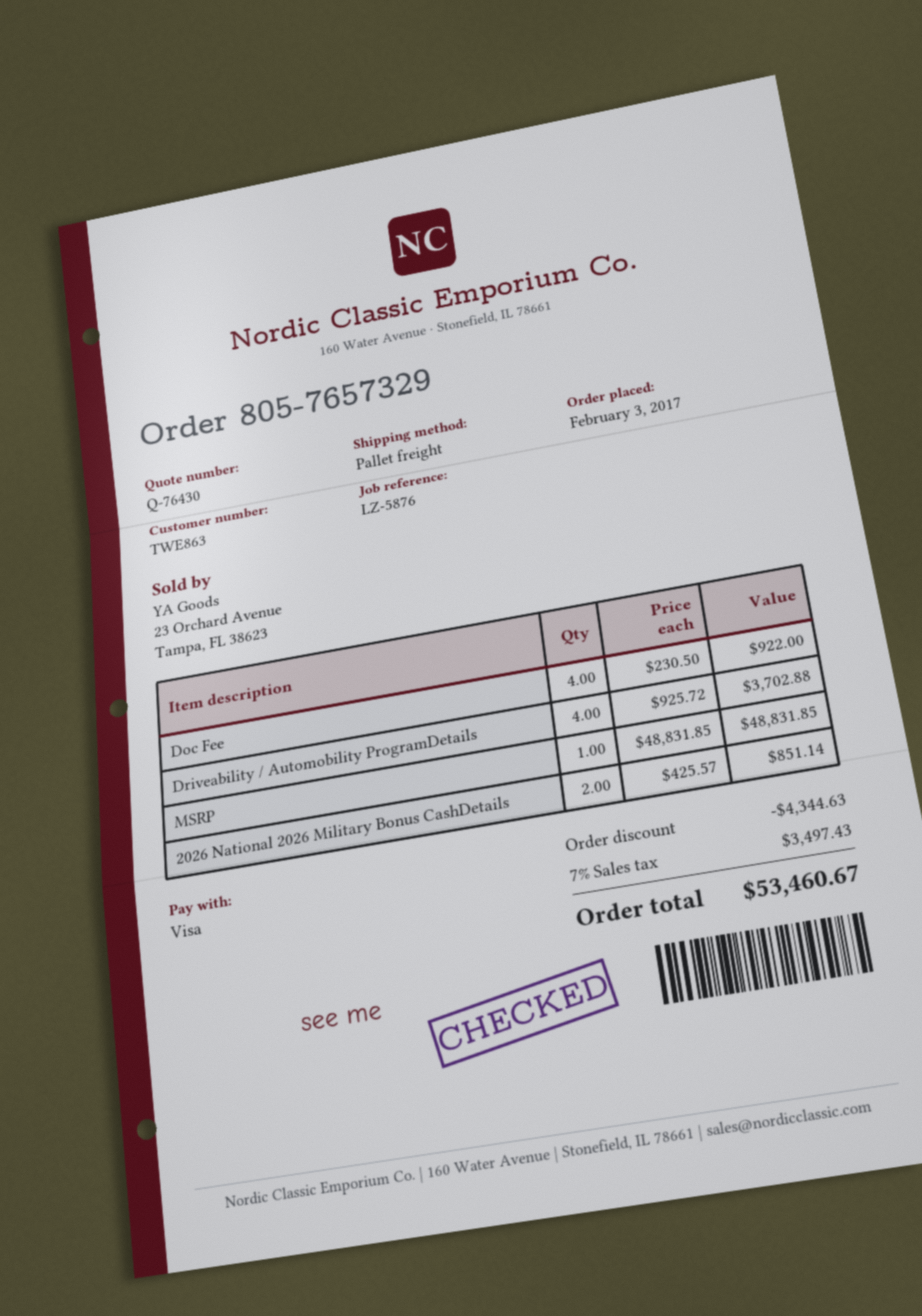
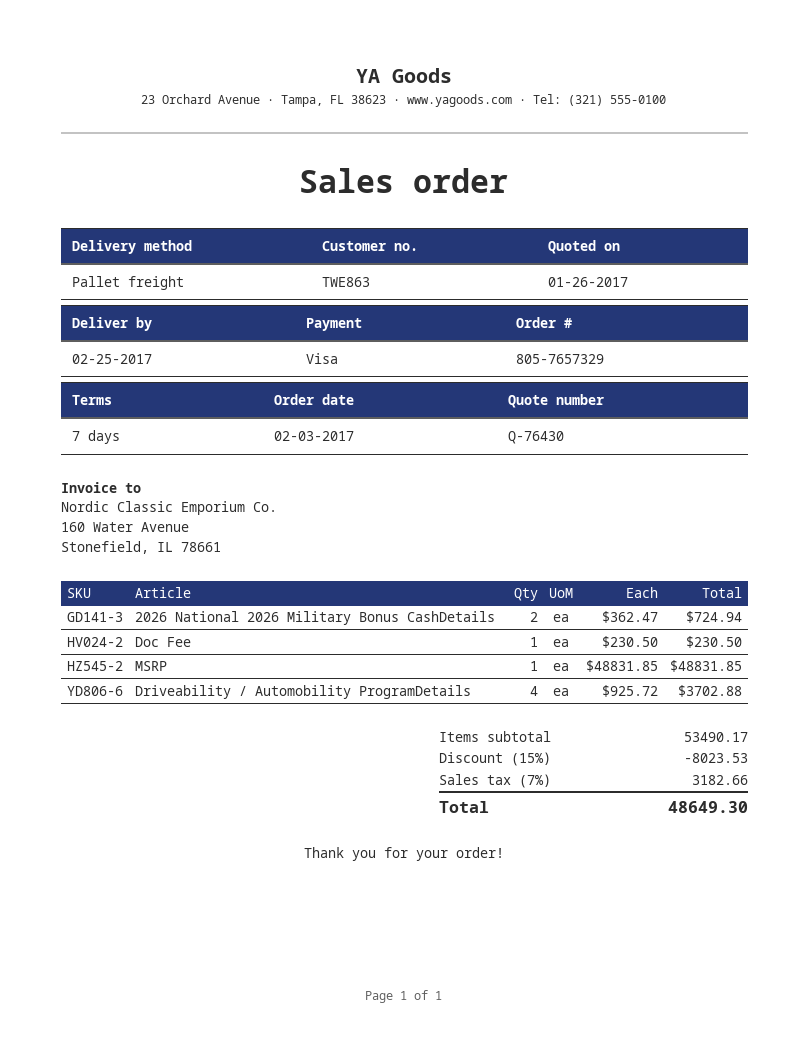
Doc Fee: 4 x 230.50 = 922.00 -> 1 x 230.50 = 230.50
2026 National 2026 Military Bonus CashDetails: 2 x 425.57 = 851.14 -> 2 x 362.47 = 724.94
discount: 4344.63 -> 8023.53
tax: 7% = 3497.43 -> 7% = 3182.66
total: 53460.67 -> 48649.30

